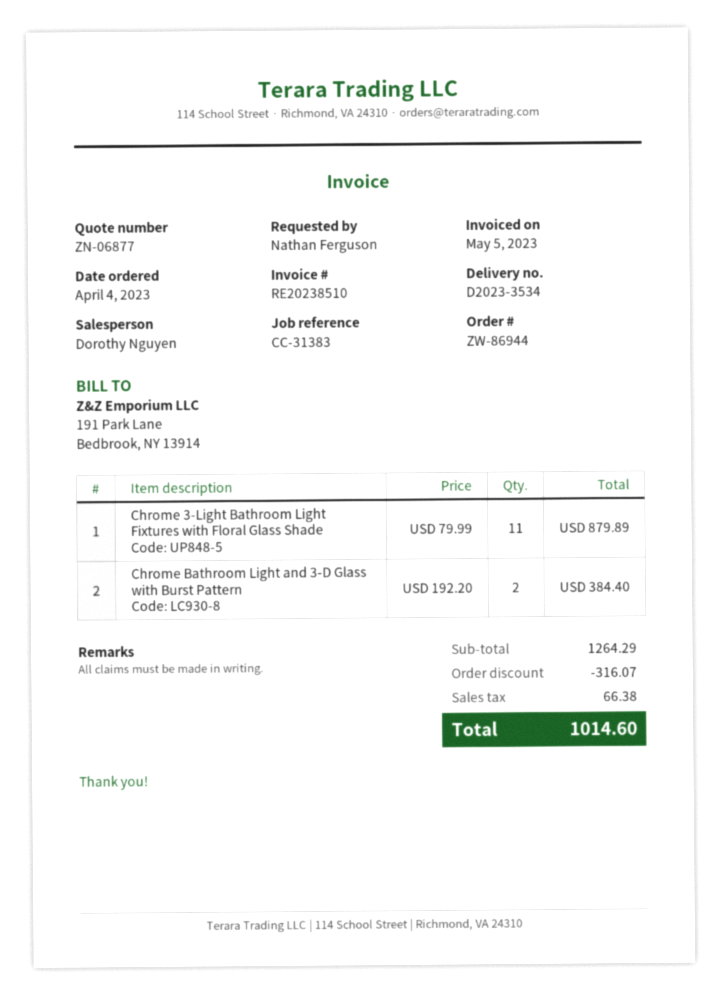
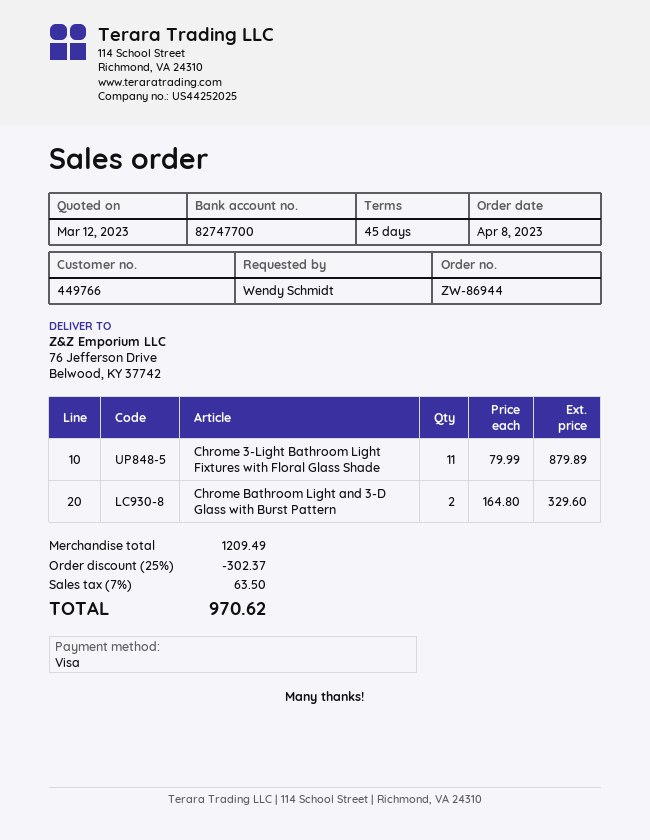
order date: 2023-04-04 -> 2023-04-08
ordered by: Nathan Ferguson -> Wendy Schmidt
Chrome Bathroom Light and 3-D Glass with Burst Pattern: 2 x 192.20 = 384.40 -> 2 x 164.80 = 329.60
subtotal: 1264.29 -> 1209.49
discount: 316.07 -> 302.37
tax: 66.38 -> 63.50
total: 1014.60 -> 970.62

